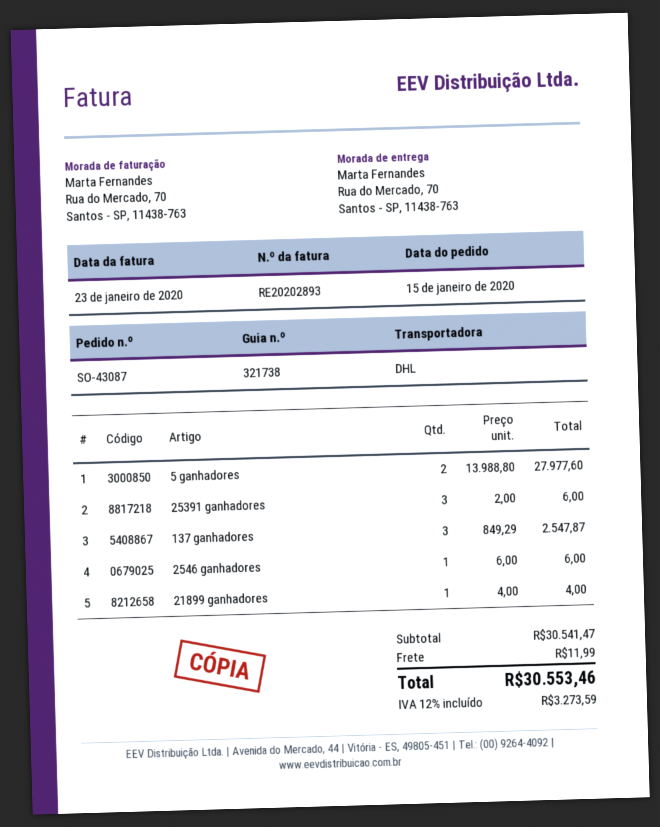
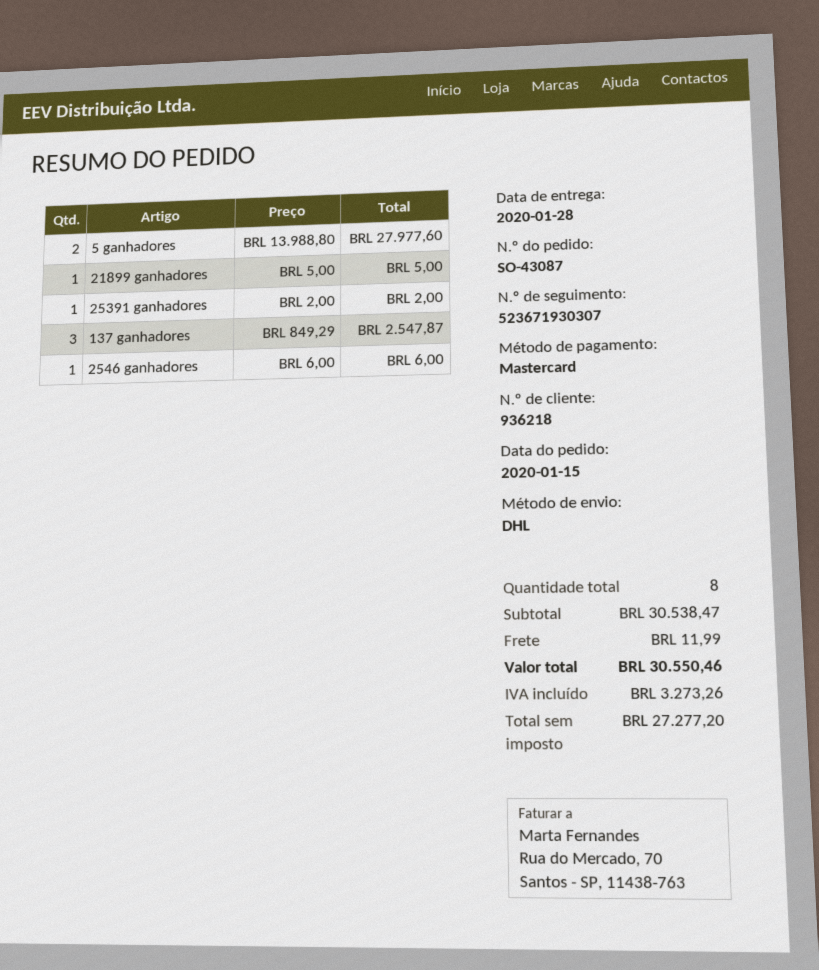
25391 ganhadores: 3 x 2.00 = 6.00 -> 1 x 2.00 = 2.00
21899 ganhadores: 1 x 4.00 = 4.00 -> 1 x 5.00 = 5.00
subtotal: 30541.47 -> 30538.47
tax: 3273.59 -> 3273.26
total: 30553.46 -> 30550.46

